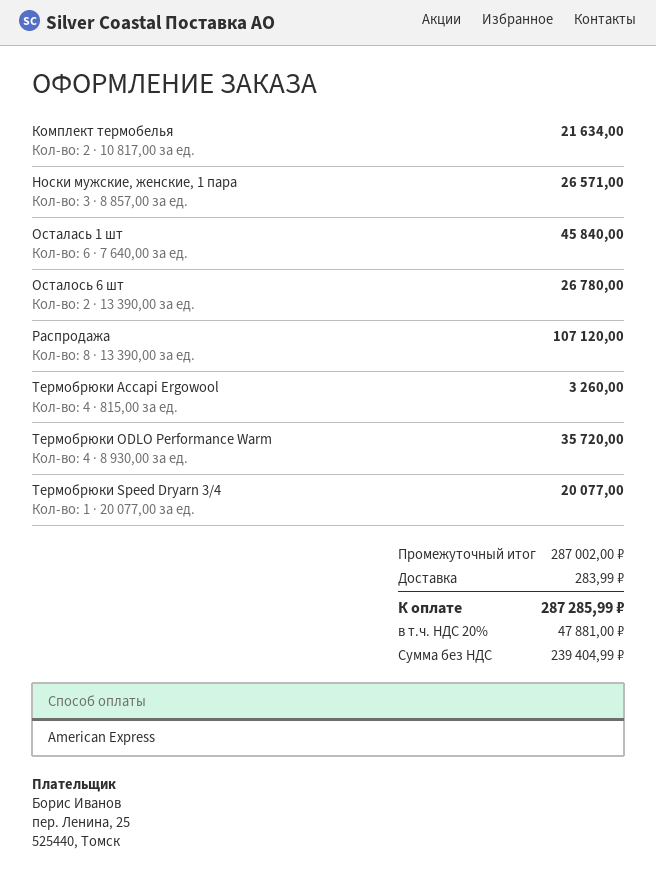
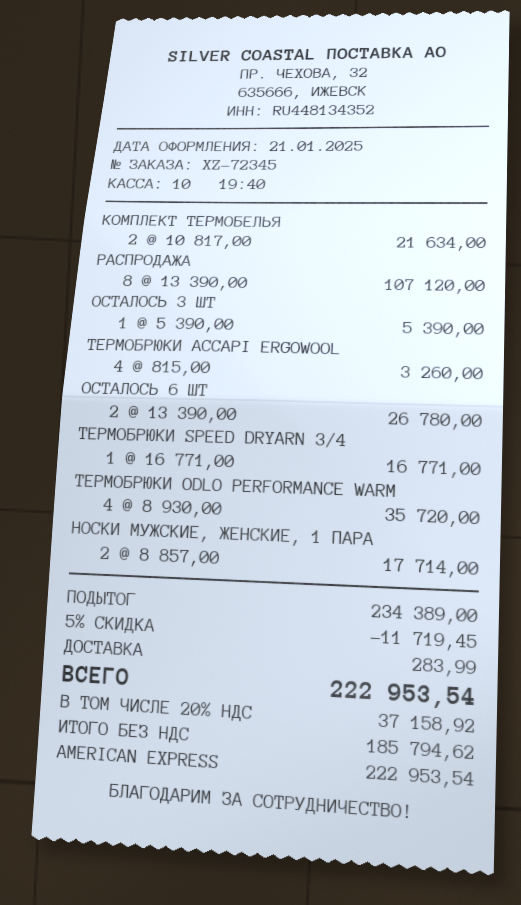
Носки мужские, женские, 1 пара: 3 x 8857.00 = 26571.00 -> 2 x 8857.00 = 17714.00
Осталась 1 шт: 6 x 7640.00 = 45840.00 -> none
Термобрюки Speed Dryarn 3/4: 1 x 20077.00 = 20077.00 -> 1 x 16771.00 = 16771.00
ОСТАЛОСЬ 3 ШТ: none -> 1 x 5390.00 = 5390.00
subtotal: 287002.00 -> 234389.00
discount: none -> 5% = 11719.45
net: 239404.99 -> 185794.62
tax: 20% = 47881.00 -> 20% = 37158.92
total: 287285.99 -> 222953.54

